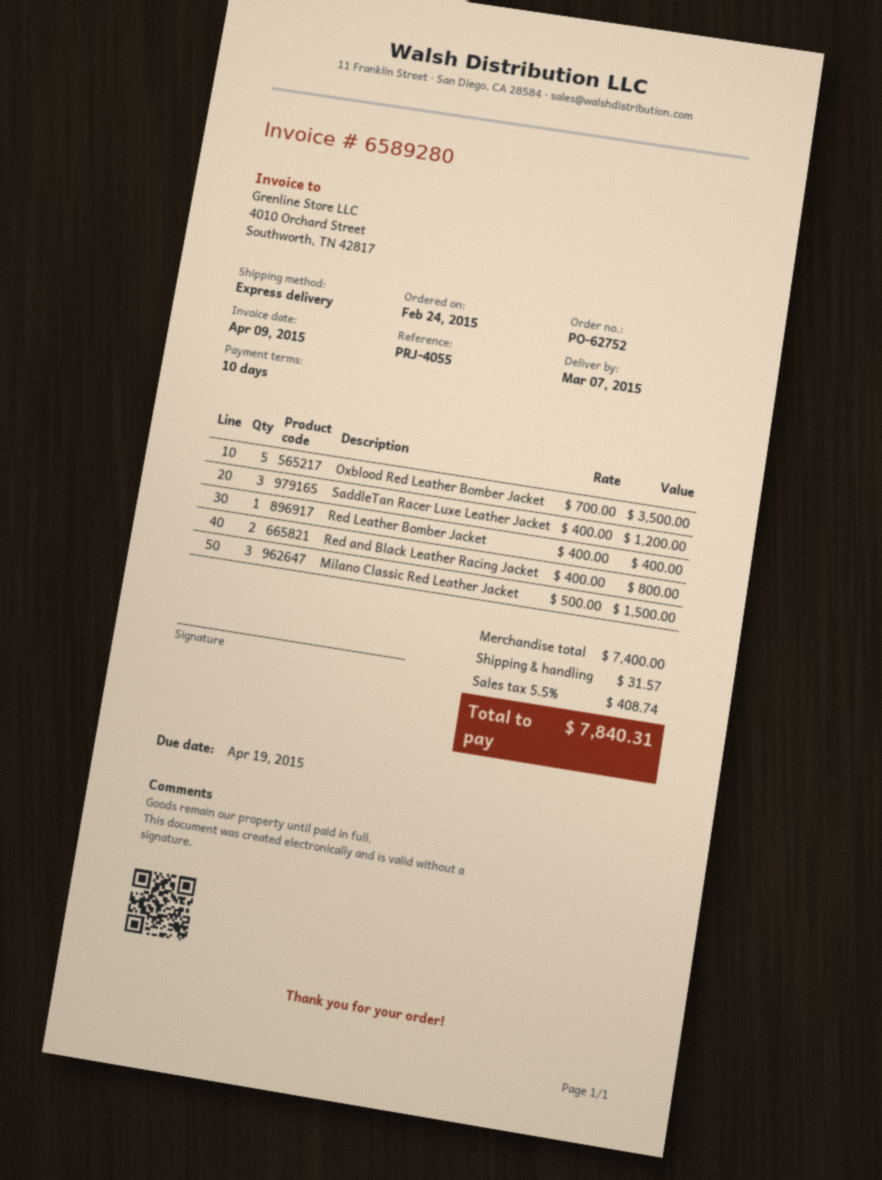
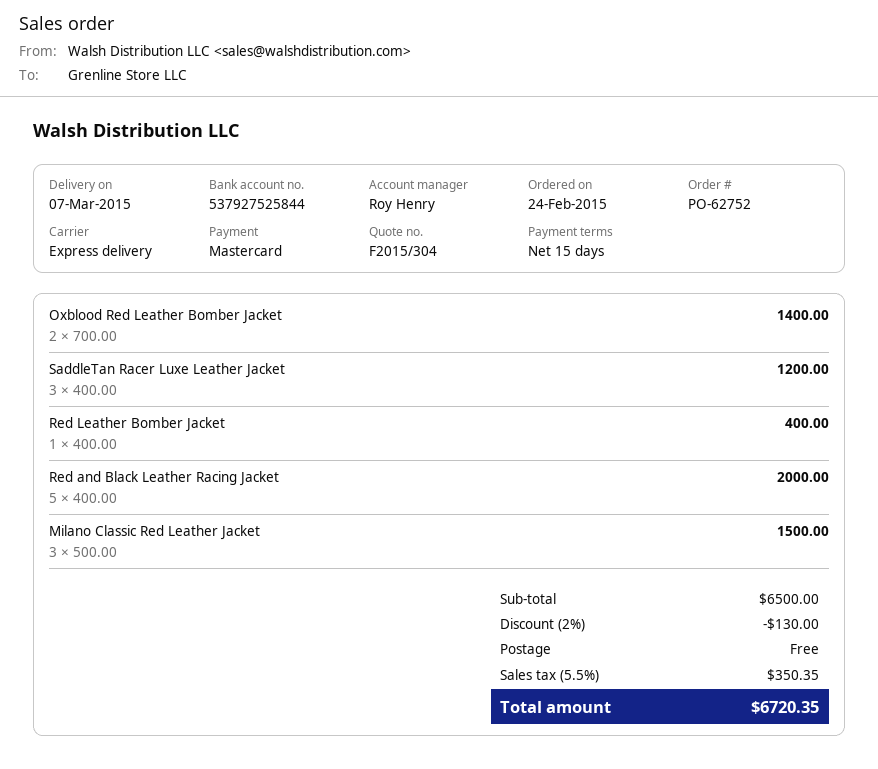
payment terms: 10 days -> 15 days
Oxblood Red Leather Bomber Jacket: 5 x 700.00 = 3500.00 -> 2 x 700.00 = 1400.00
Red and Black Leather Racing Jacket: 2 x 400.00 = 800.00 -> 5 x 400.00 = 2000.00
subtotal: 7400.00 -> 6500.00
discount: none -> 2% = 130.00
shipping: 31.57 -> 0.00
tax: 5.5% = 408.74 -> 5.5% = 350.35
total: 7840.31 -> 6720.35

